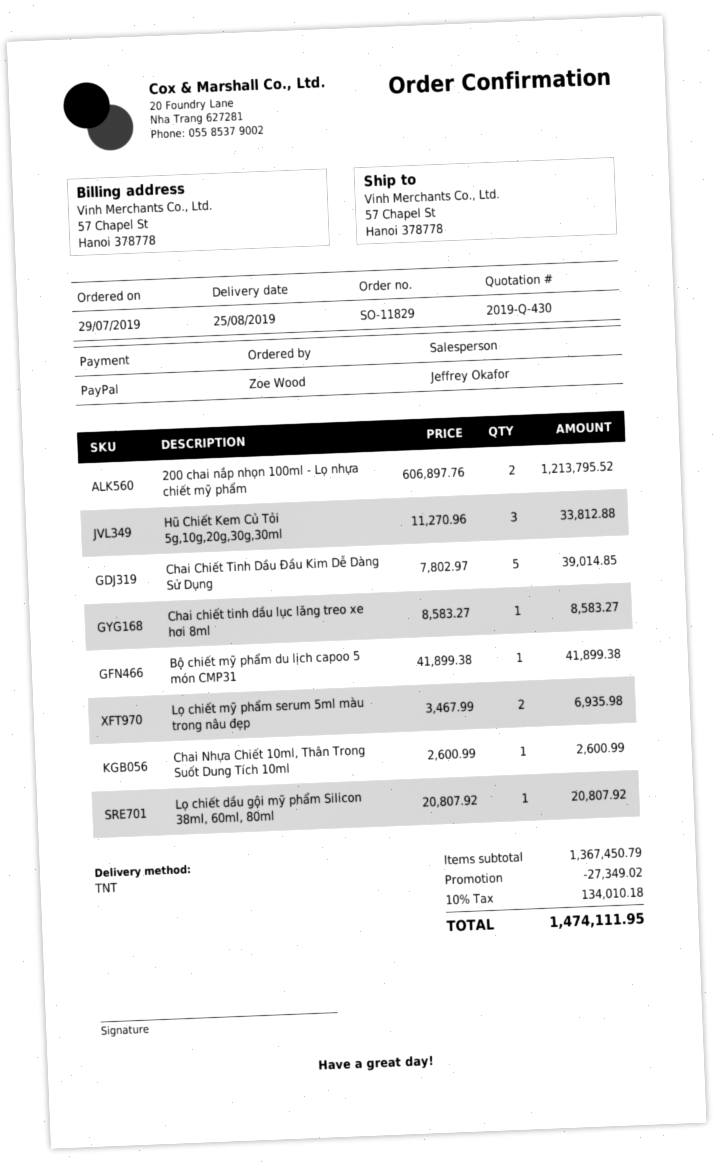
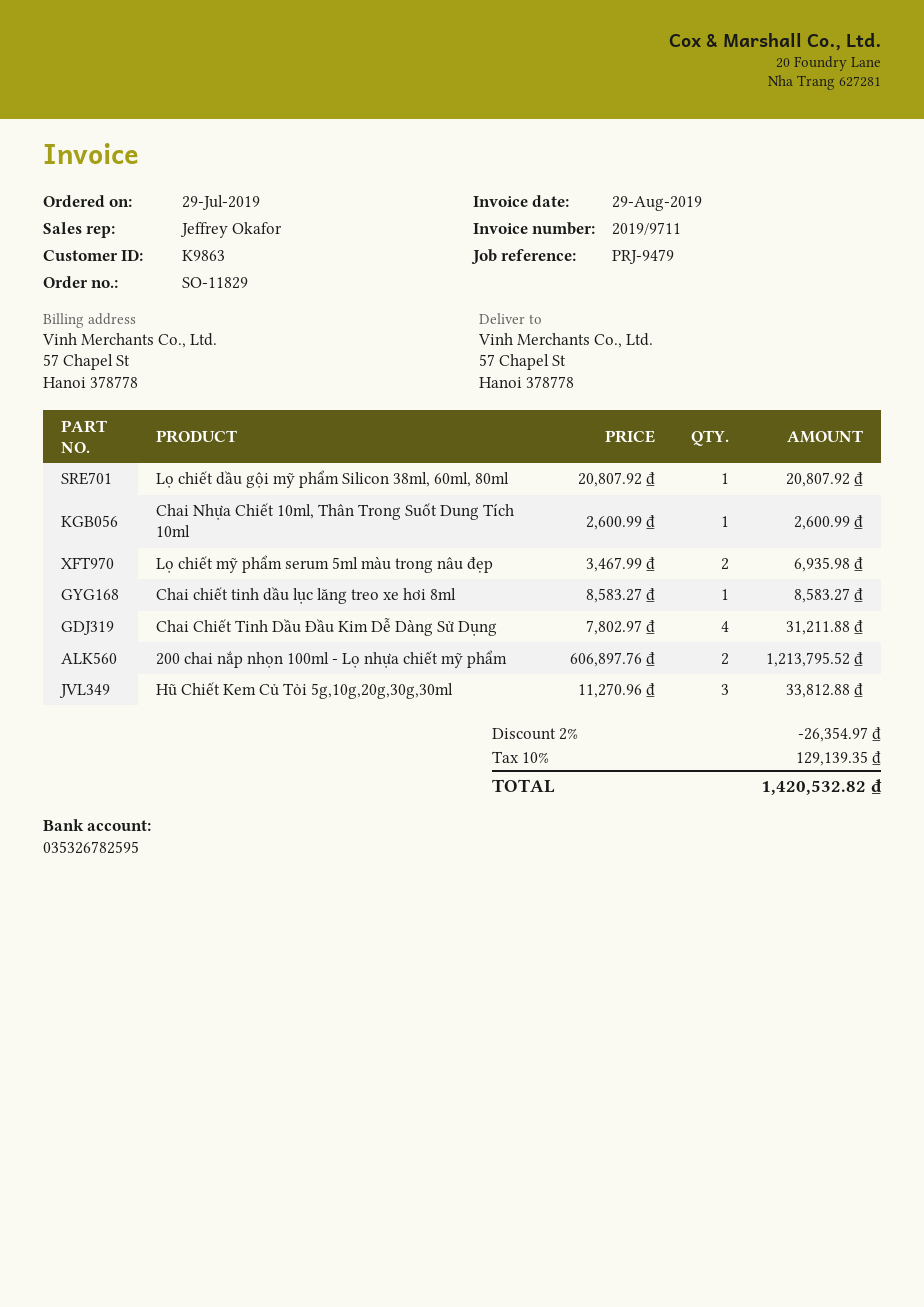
Chai Chiết Tinh Dầu Đầu Kim Dễ Dàng Sử Dụng: 5 x 7802.97 = 39014.85 -> 4 x 7802.97 = 31211.88
Bộ chiết mỹ phẩm du lịch capoo 5 món CMP31: 1 x 41899.38 = 41899.38 -> none
discount: 27349.02 -> 26354.97
tax: 10% = 134010.18 -> 10% = 129139.35
total: 1474111.95 -> 1420532.82

